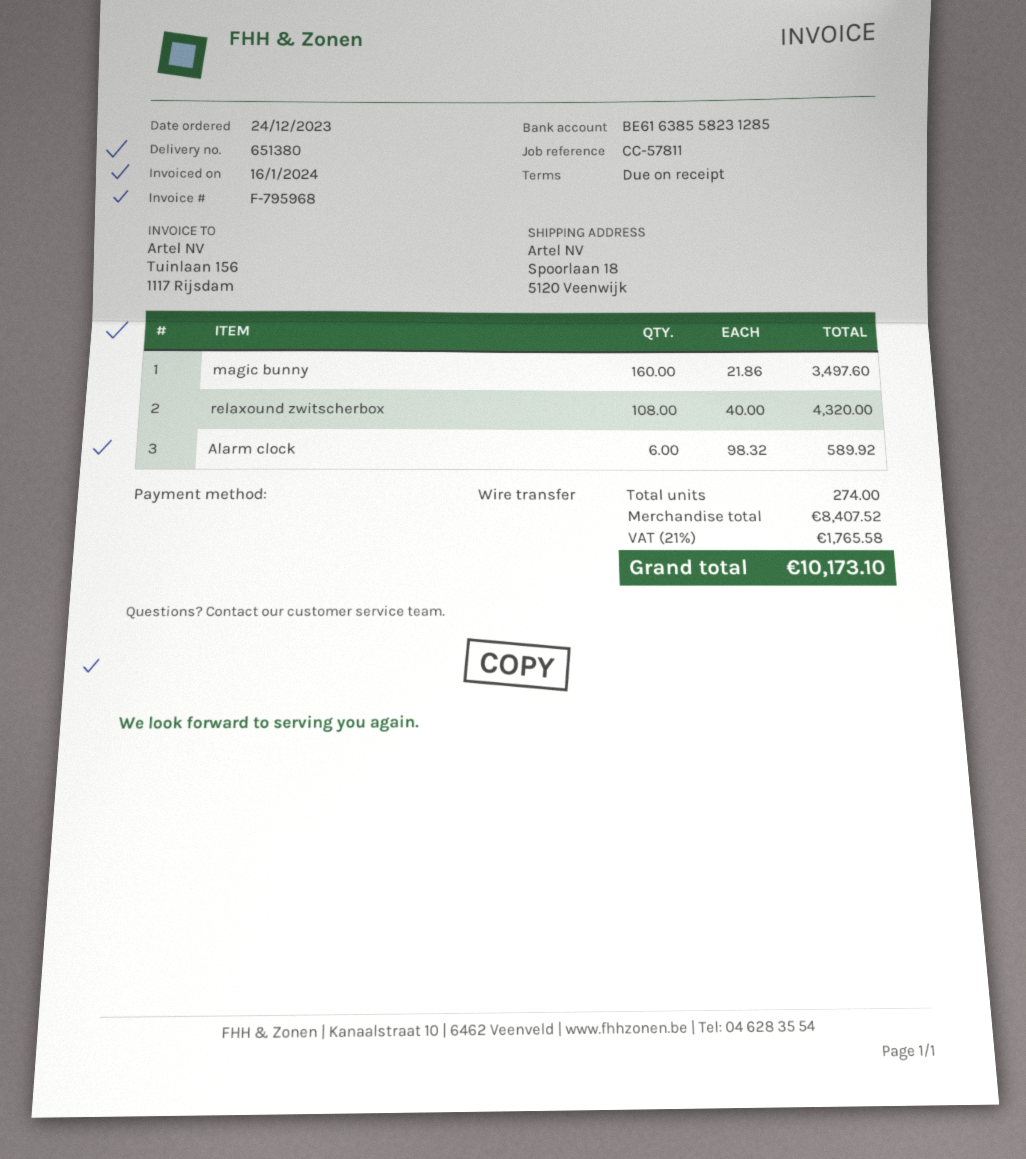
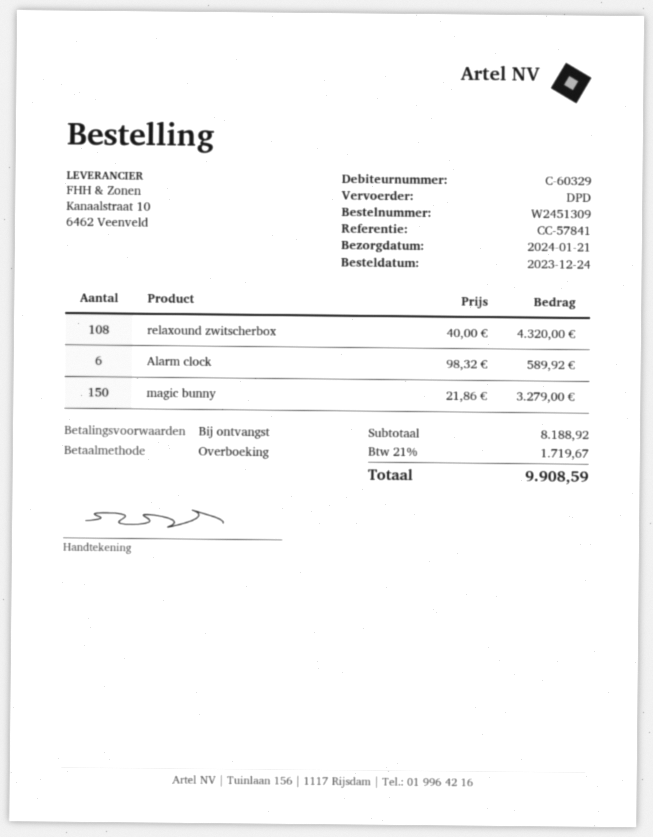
reference: CC-57811 -> CC-57841
magic bunny: 160 x 21.86 = 3497.60 -> 150 x 21.86 = 3279.00
subtotal: 8407.52 -> 8188.92
tax: 21% = 1765.58 -> 21% = 1719.67
total: 10173.10 -> 9908.59

